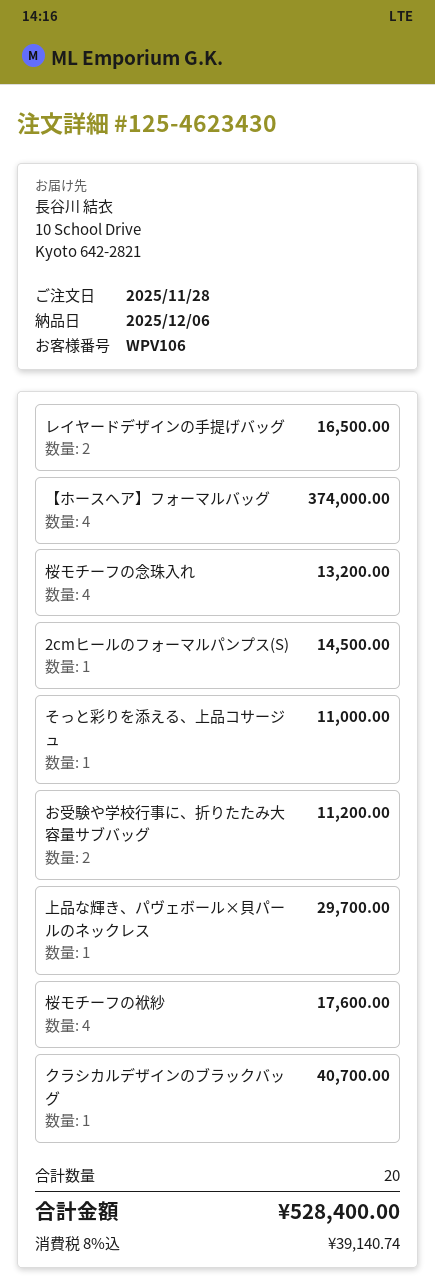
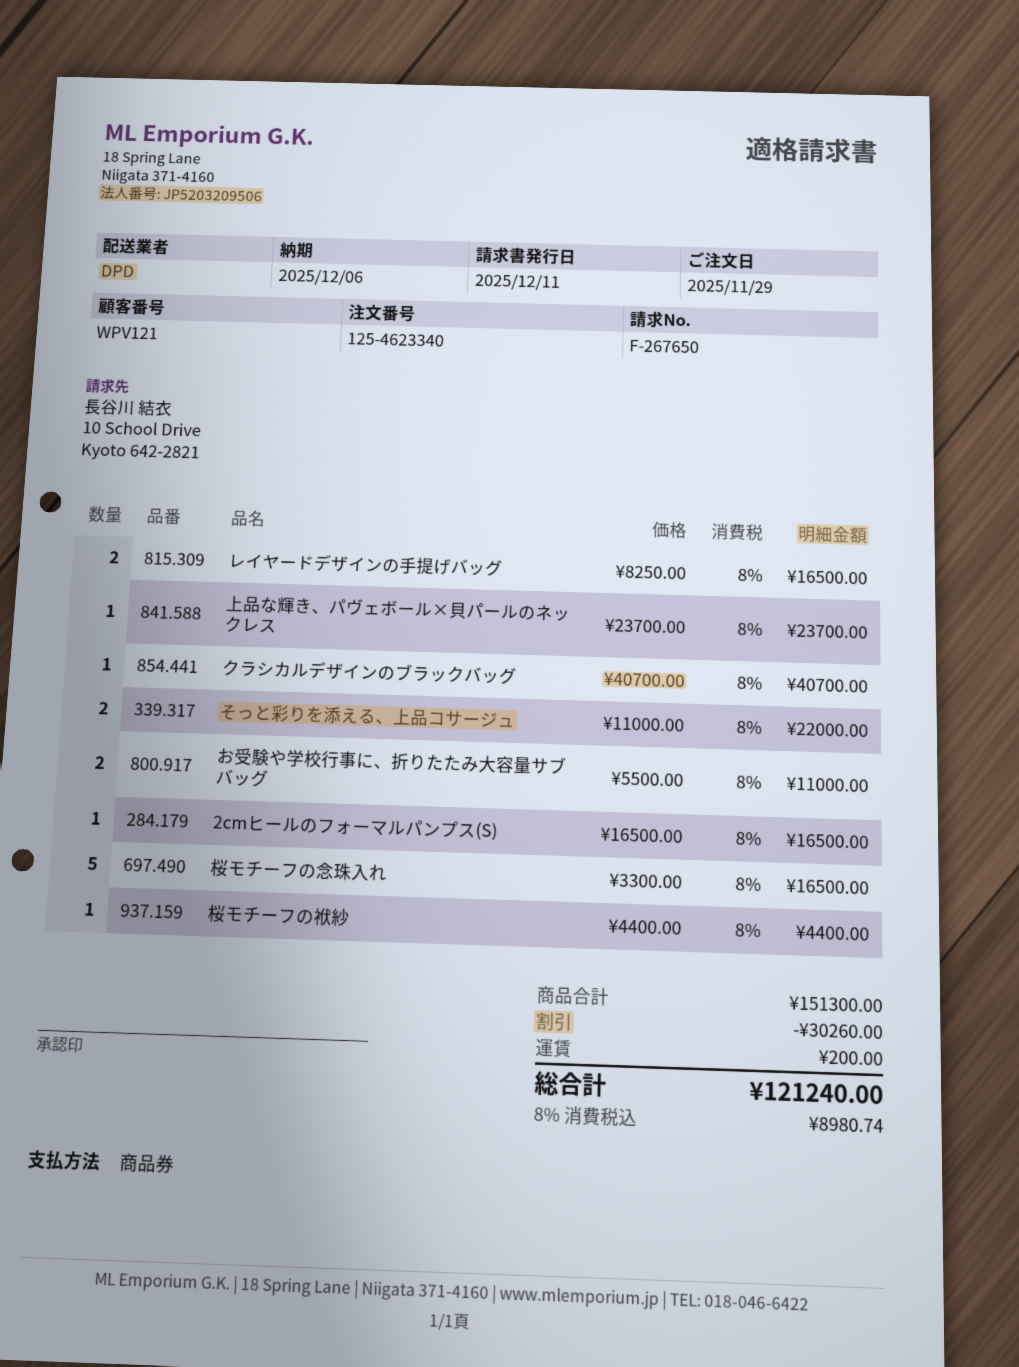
order number: 125-4623430 -> 125-4623340
order date: 2025-11-28 -> 2025-11-29
customer number: WPV106 -> WPV121
【ホースヘア】フォーマルバッグ: 4 for 374000.00 -> none
桜モチーフの念珠入れ: 4 for 13200.00 -> 5 for 16500.00
2cmヒールのフォーマルパンプス(S): 1 for 14500.00 -> 1 for 16500.00
そっと彩りを添える、上品コサージュ: 1 for 11000.00 -> 2 for 22000.00
お受験や学校行事に、折りたたみ大容量サブバッグ: 2 for 11200.00 -> 2 for 11000.00
上品な輝き、パヴェボール×貝パールのネックレス: 1 for 29700.00 -> 1 for 23700.00
桜モチーフの袱紗: 4 for 17600.00 -> 1 for 4400.00
discount: none -> 30260.00
shipping: none -> 200.00
tax: 8% = 39140.74 -> 8% = 8980.74
total: 528400.00 -> 121240.00

